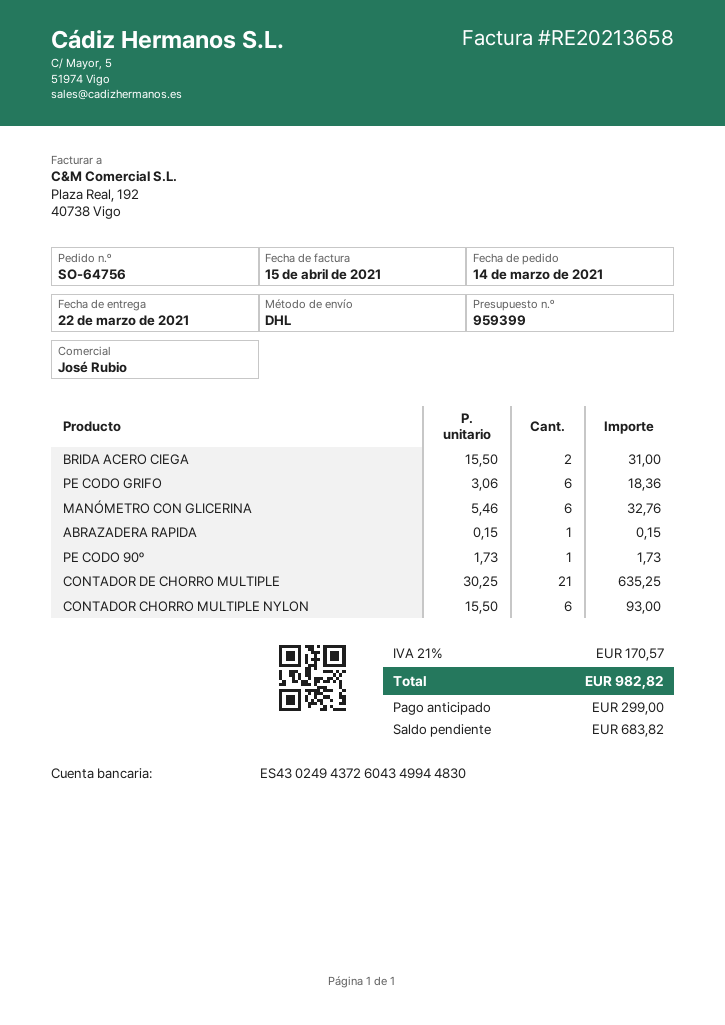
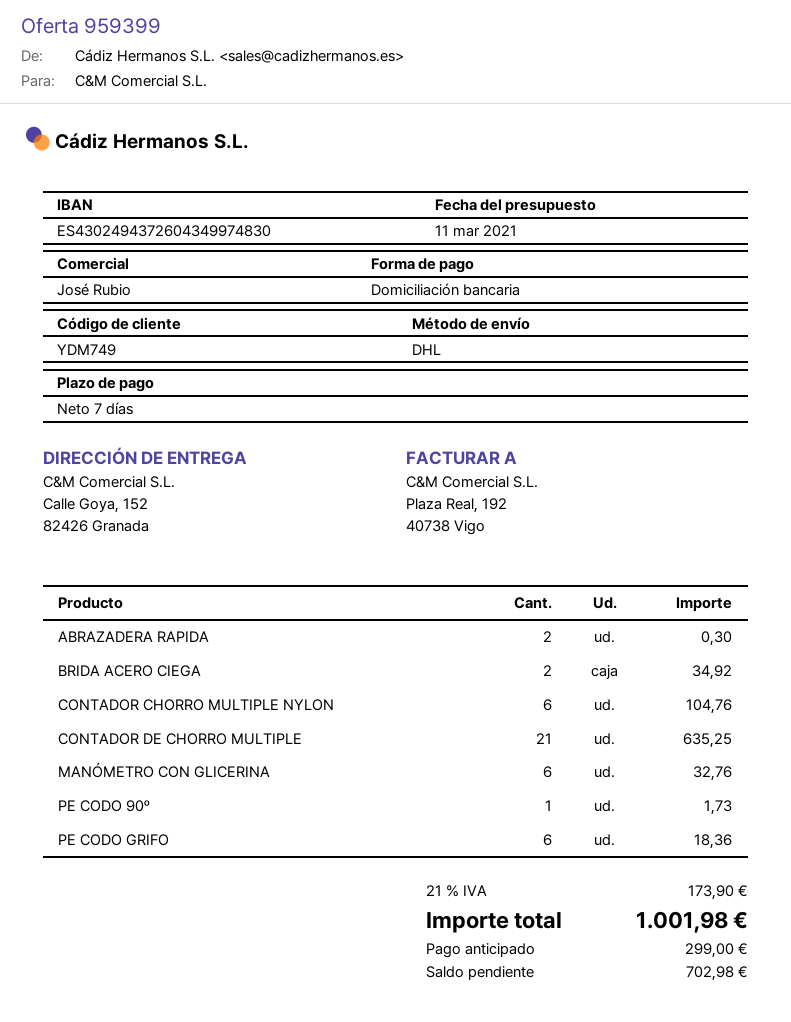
bank account: ES4302494372604349944830 -> ES4302494372604349974830
BRIDA ACERO CIEGA: 2 for 31.00 -> 2 for 34.92
ABRAZADERA RAPIDA: 1 for 0.15 -> 2 for 0.30
CONTADOR CHORRO MULTIPLE NYLON: 6 for 93.00 -> 6 for 104.76
tax: 21% = 170.57 -> 21% = 173.90
total: 982.82 -> 1001.98
balance: 683.82 -> 702.98

